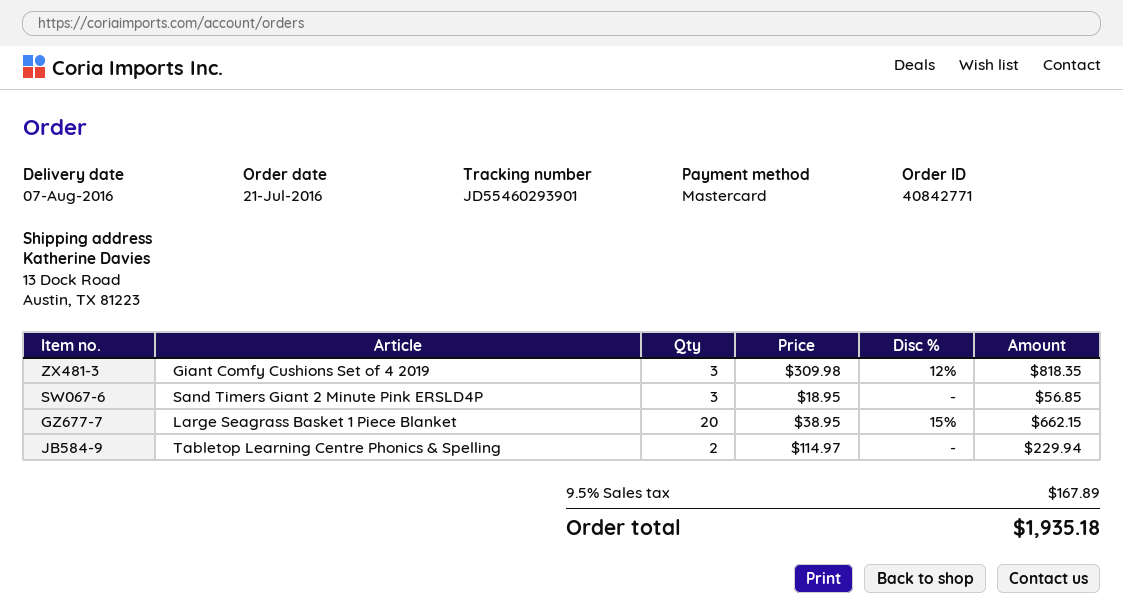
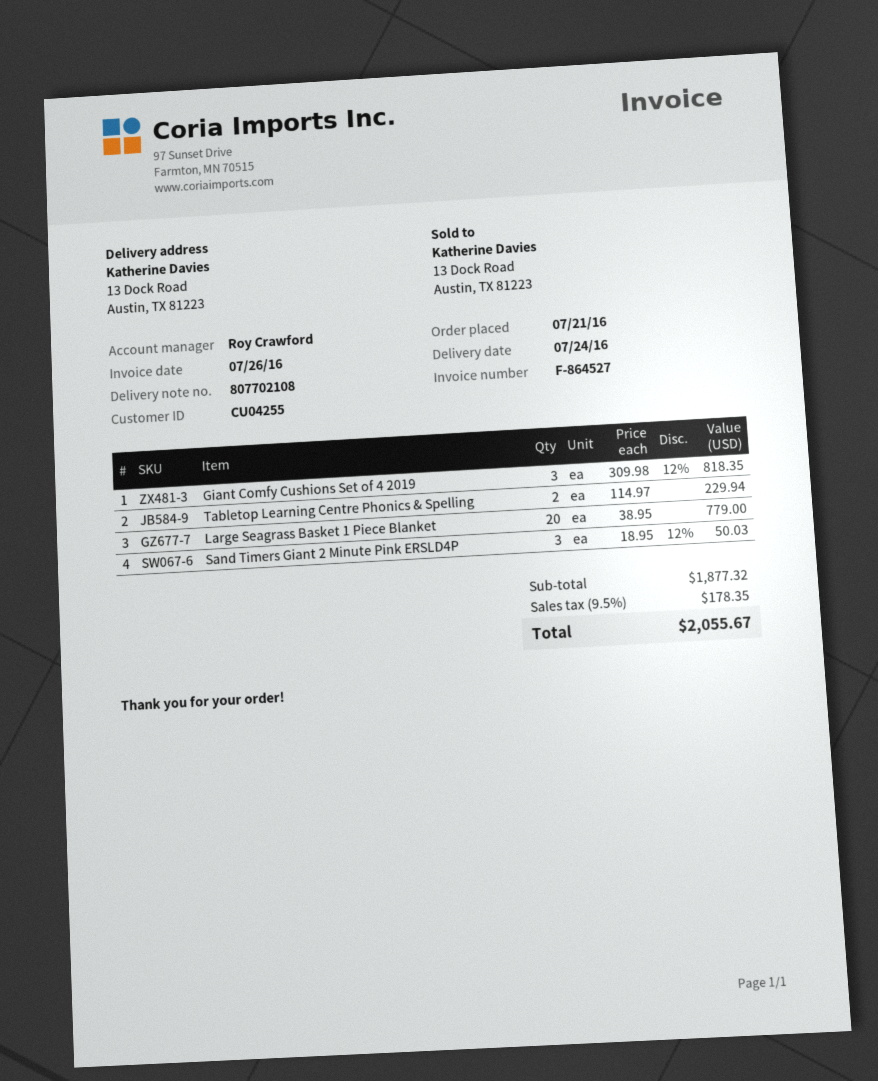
delivery date: 2016-08-07 -> 2016-07-24
Sand Timers Giant 2 Minute Pink ERSLD4P: 3 x 18.95 = 56.85 -> 3 x 18.95 - 12% = 50.03
Large Seagrass Basket 1 Piece Blanket: 20 x 38.95 - 15% = 662.15 -> 20 x 38.95 = 779.00
tax: 9.5% = 167.89 -> 9.5% = 178.35
total: 1935.18 -> 2055.67

